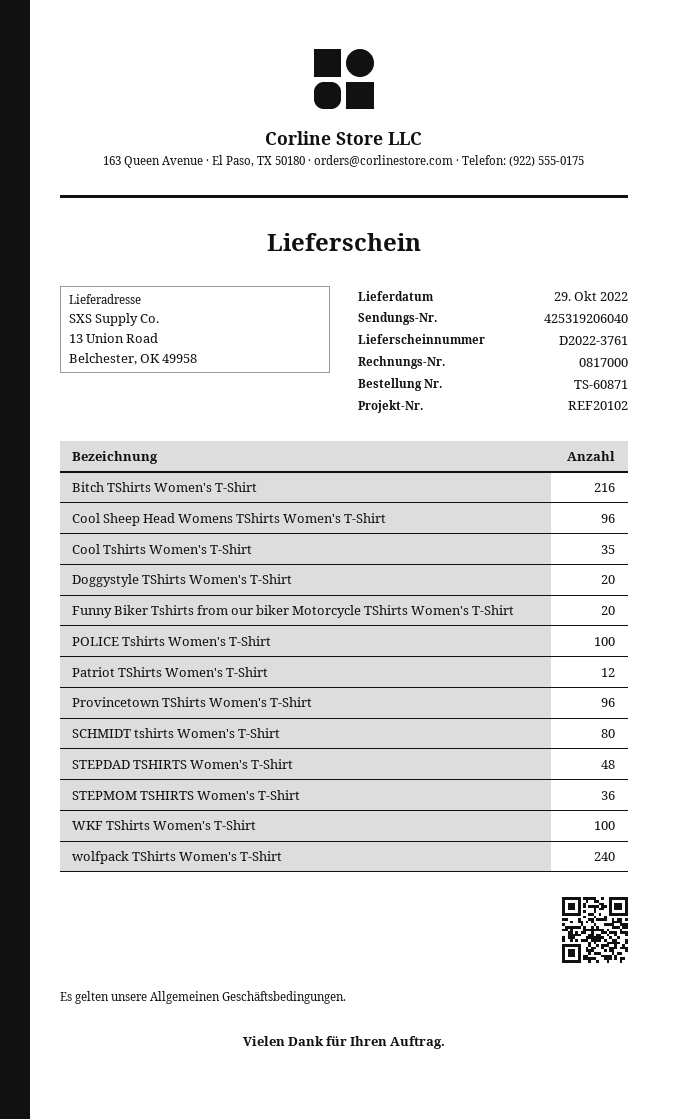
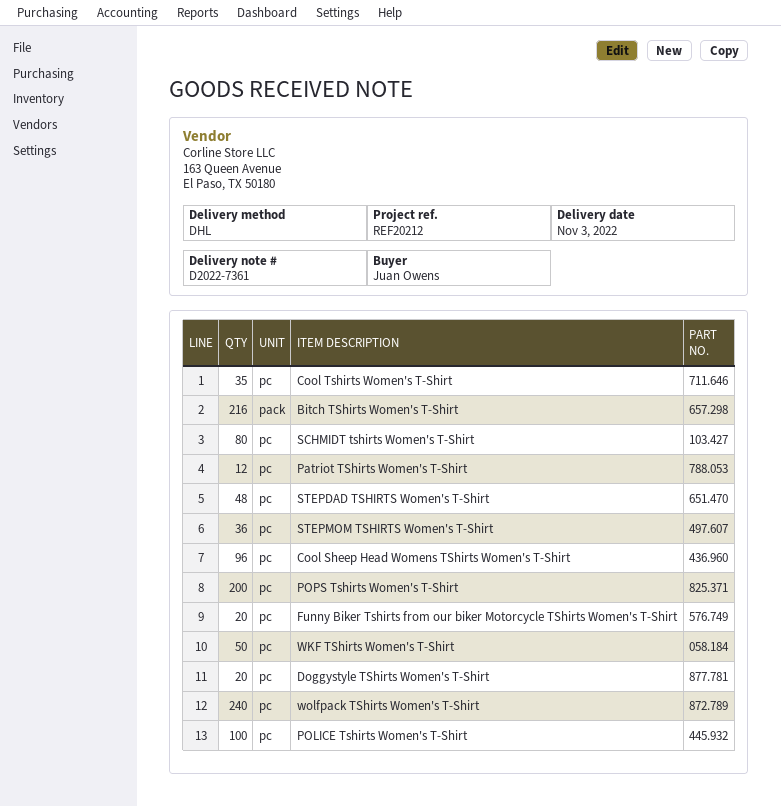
delivery note number: D2022-3761 -> D2022-7361
delivery date: 2022-10-29 -> 2022-11-03
reference: REF20102 -> REF20212
Provincetown TShirts Women's T-Shirt: 96 -> none
WKF TShirts Women's T-Shirt: 100 -> 50
POPS Tshirts Women's T-Shirt: none -> 200

